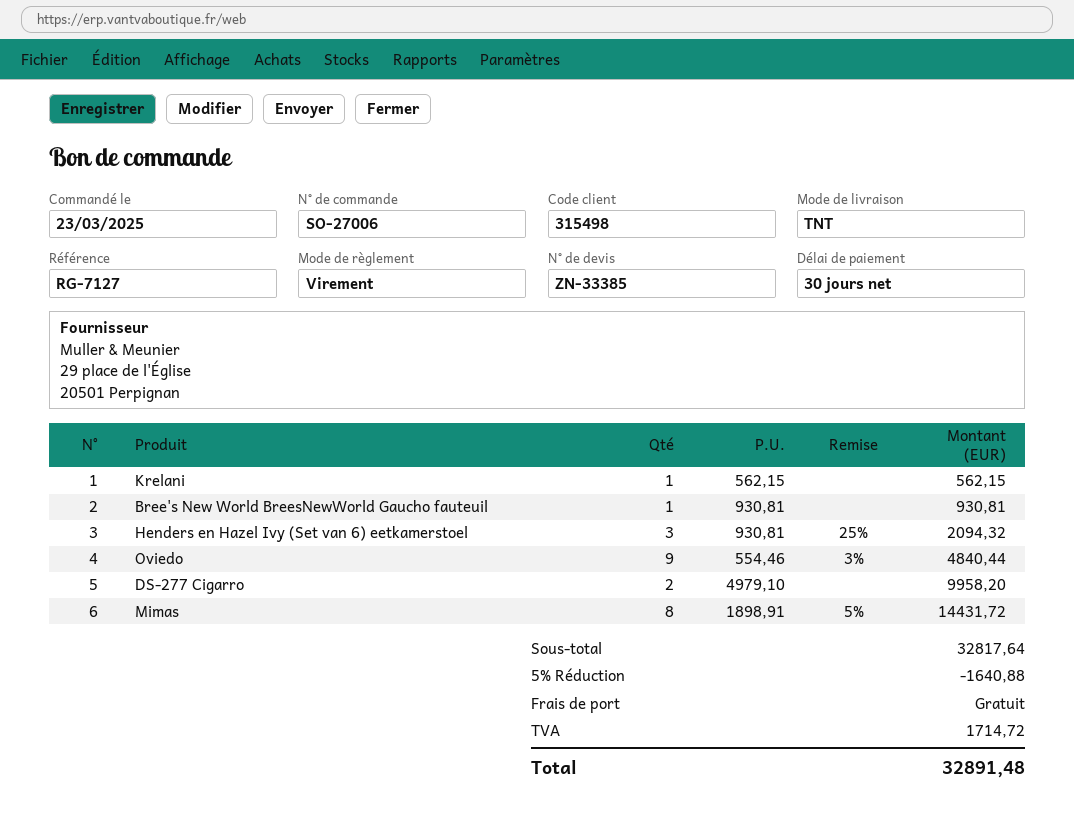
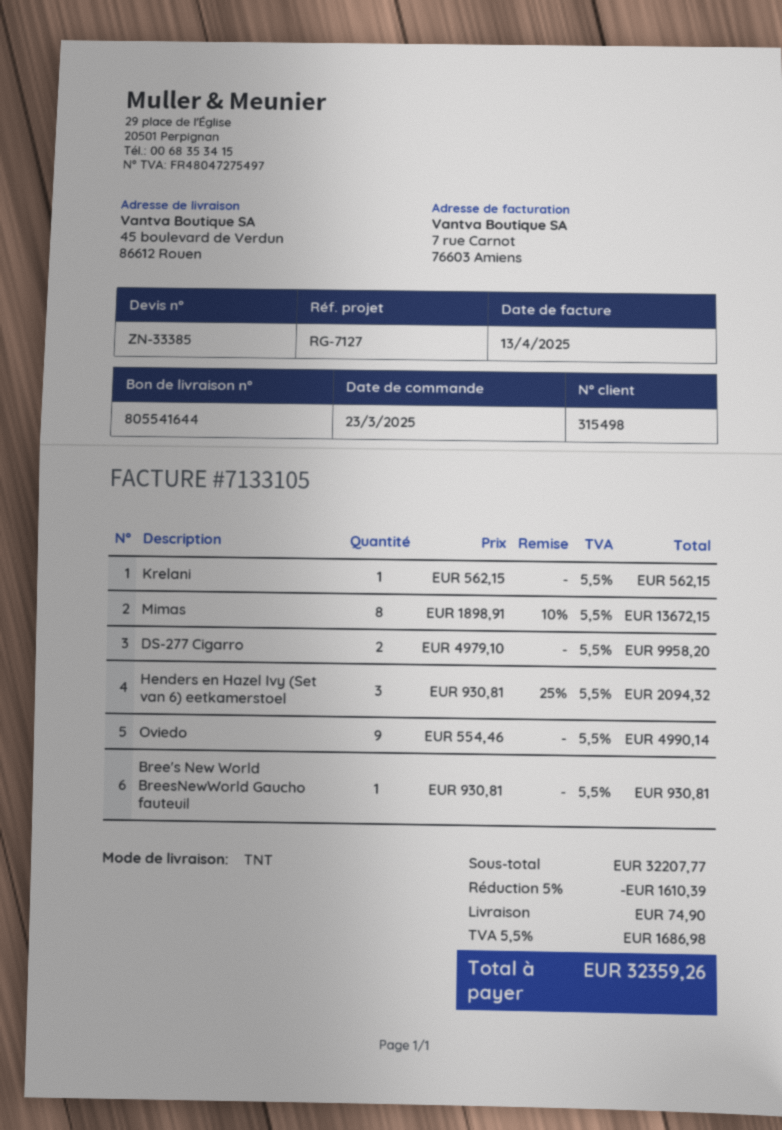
Oviedo: 9 x 554.46 - 3% = 4840.44 -> 9 x 554.46 = 4990.14
Mimas: 8 x 1898.91 - 5% = 14431.72 -> 8 x 1898.91 - 10% = 13672.15
subtotal: 32817.64 -> 32207.77
discount: 5% = 1640.88 -> 5% = 1610.39
shipping: 0.00 -> 74.90
tax: 1714.72 -> 1686.98
total: 32891.48 -> 32359.26

